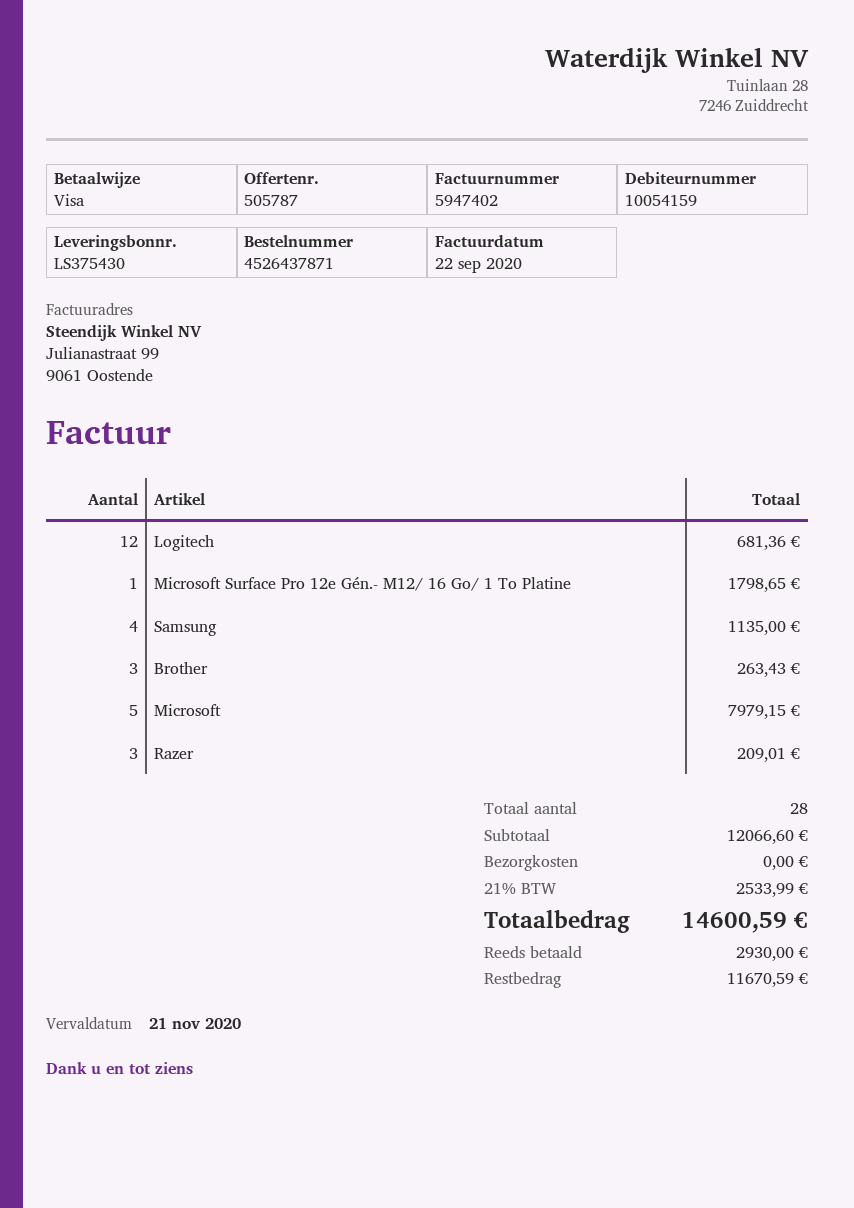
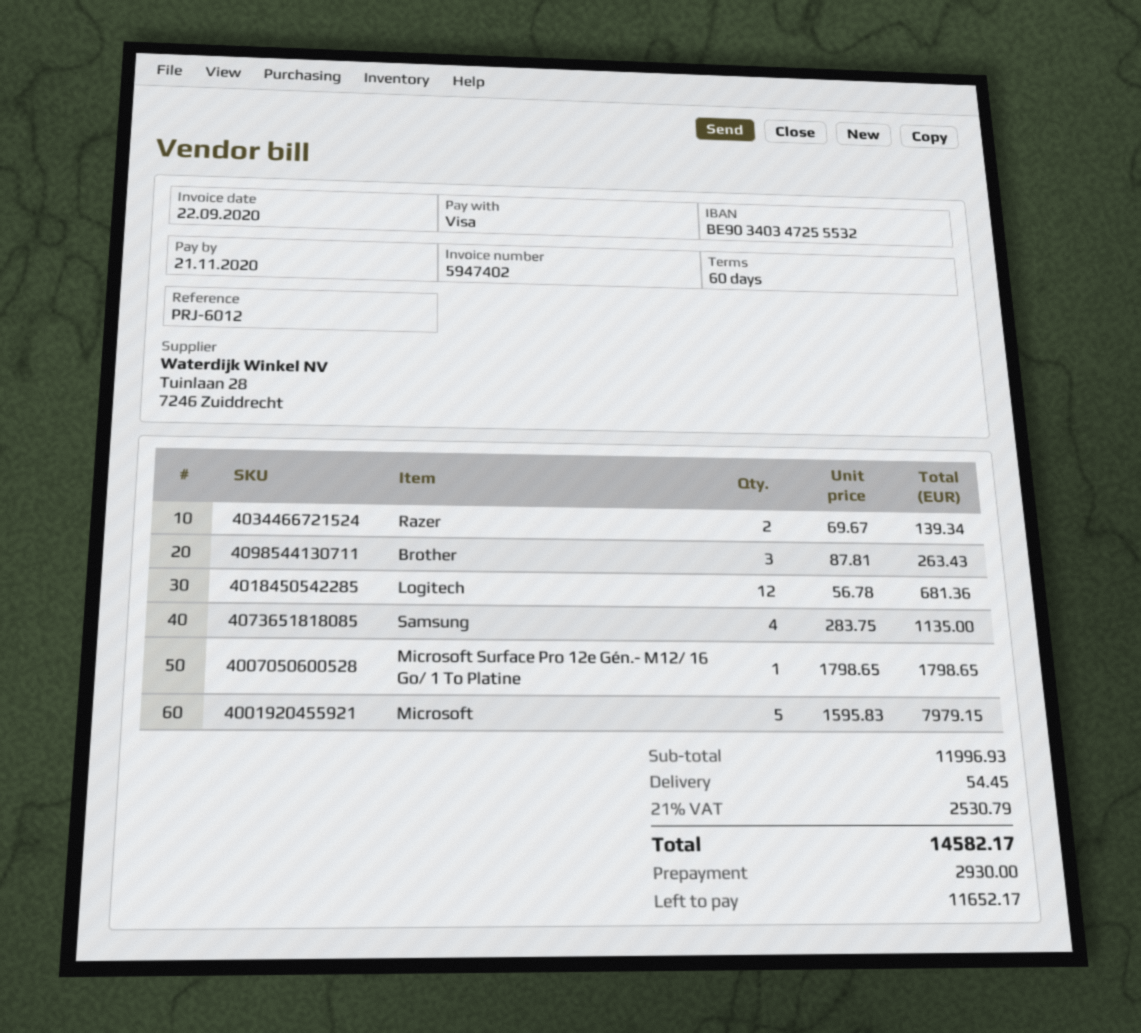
Razer: 3 for 209.01 -> 2 for 139.34
subtotal: 12066.60 -> 11996.93
shipping: 0.00 -> 54.45
tax: 21% = 2533.99 -> 21% = 2530.79
total: 14600.59 -> 14582.17
balance: 11670.59 -> 11652.17

